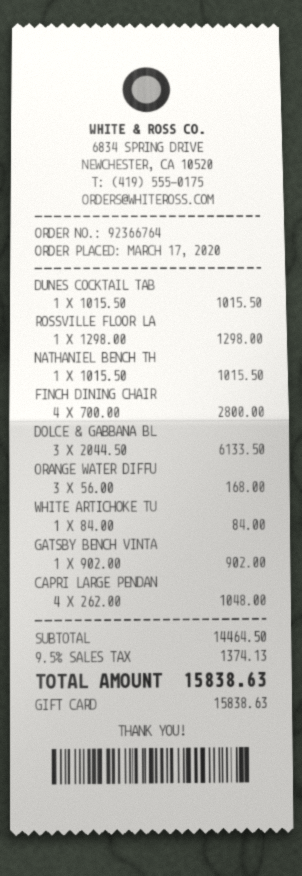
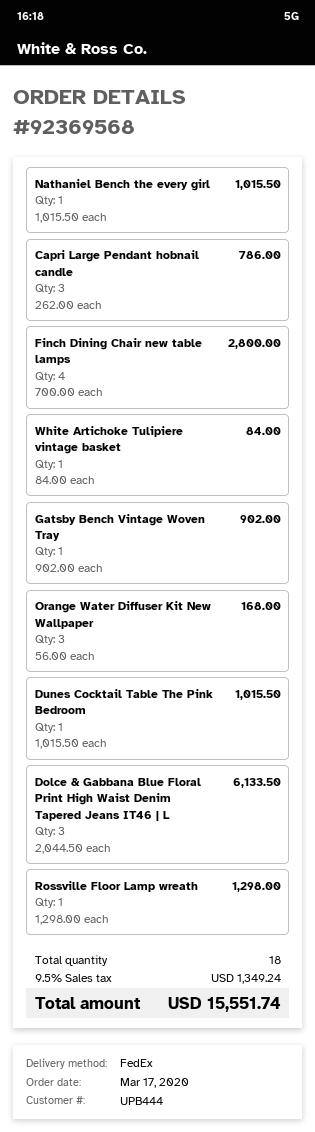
order number: 92366764 -> 92369568
CAPRI LARGE PENDAN: 4 x 262.00 = 1048.00 -> 3 x 262.00 = 786.00
tax: 9.5% = 1374.13 -> 9.5% = 1349.24
total: 15838.63 -> 15551.74

